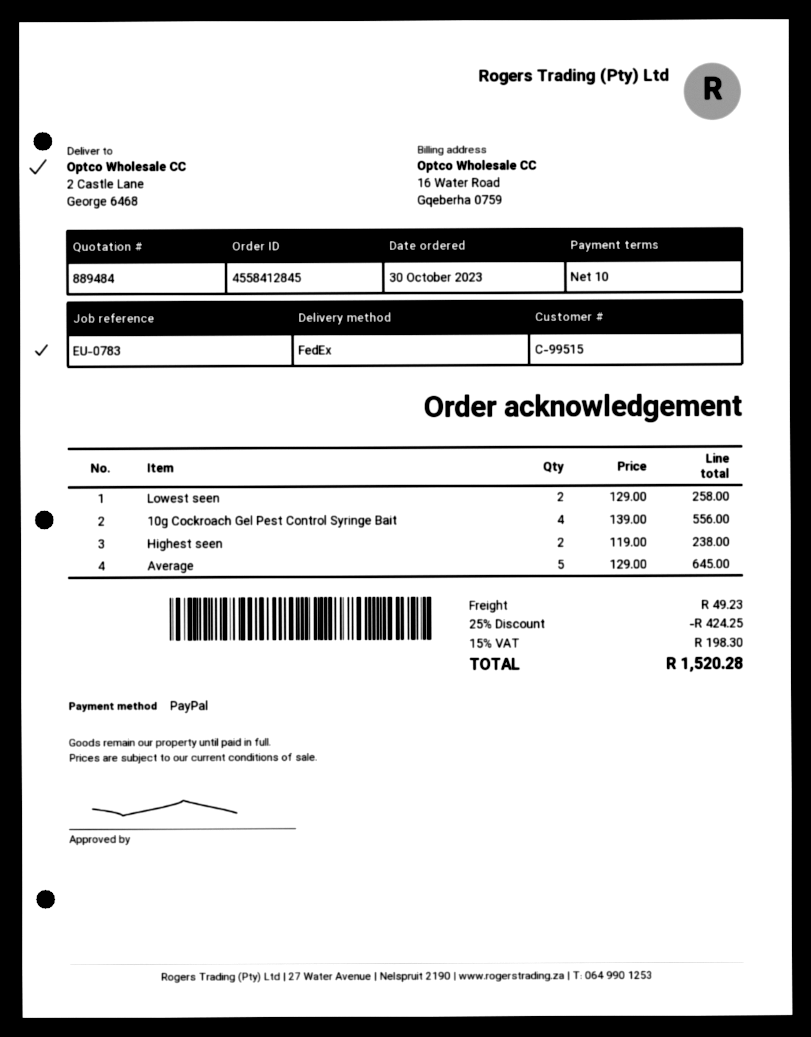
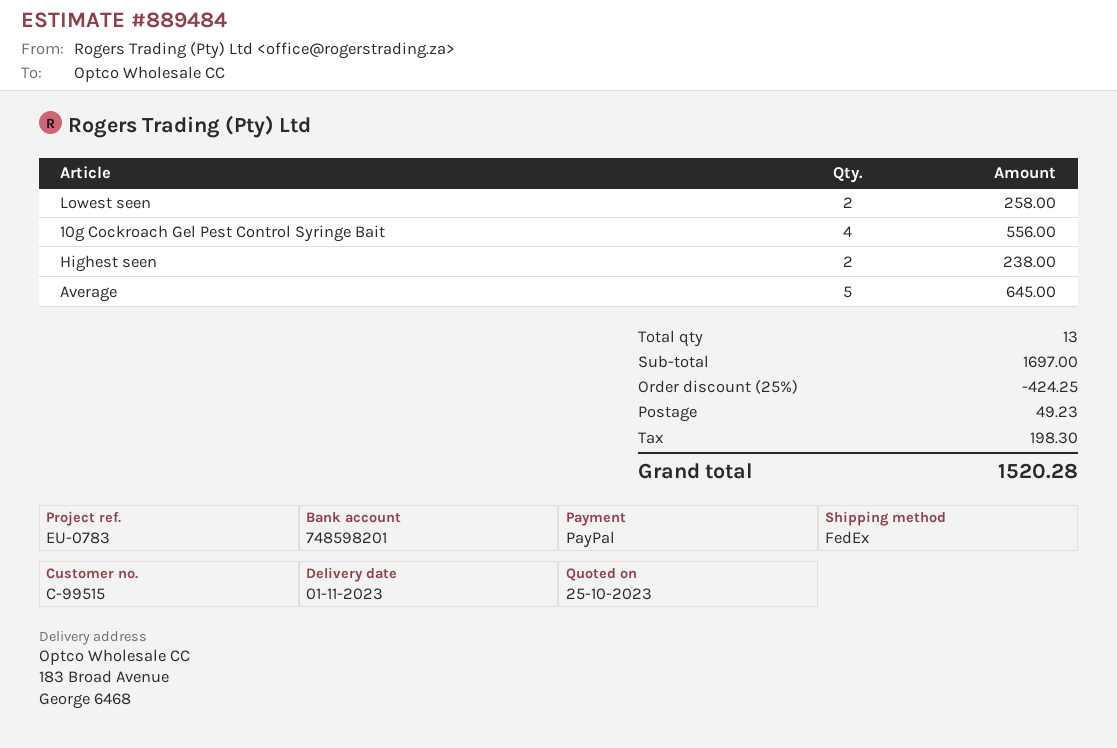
ship to: 2 Castle Lane, George 6468 -> 183 Broad Avenue, George 6468

